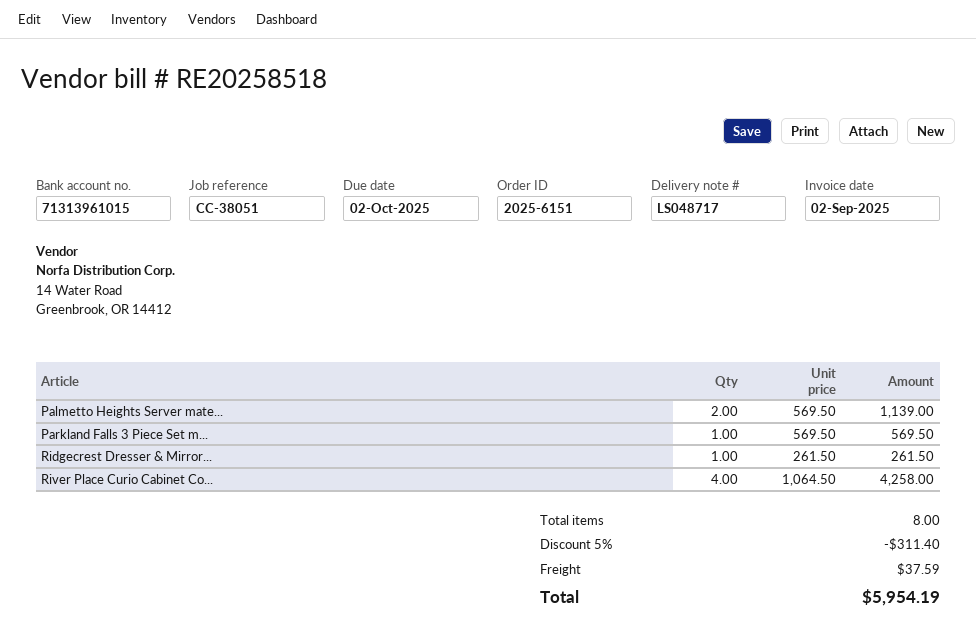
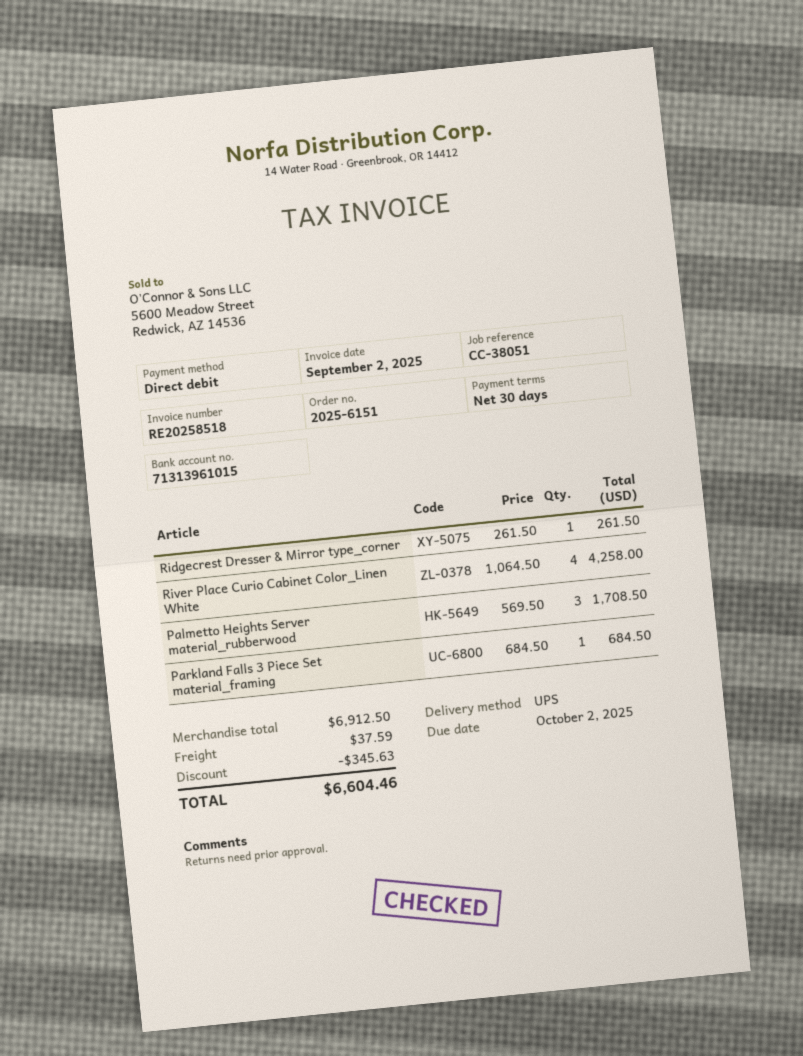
Palmetto Heights Server mate...: 2 x 569.50 = 1139.00 -> 3 x 569.50 = 1708.50
Parkland Falls 3 Piece Set m...: 1 x 569.50 = 569.50 -> 1 x 684.50 = 684.50
discount: 311.40 -> 345.63
total: 5954.19 -> 6604.46

